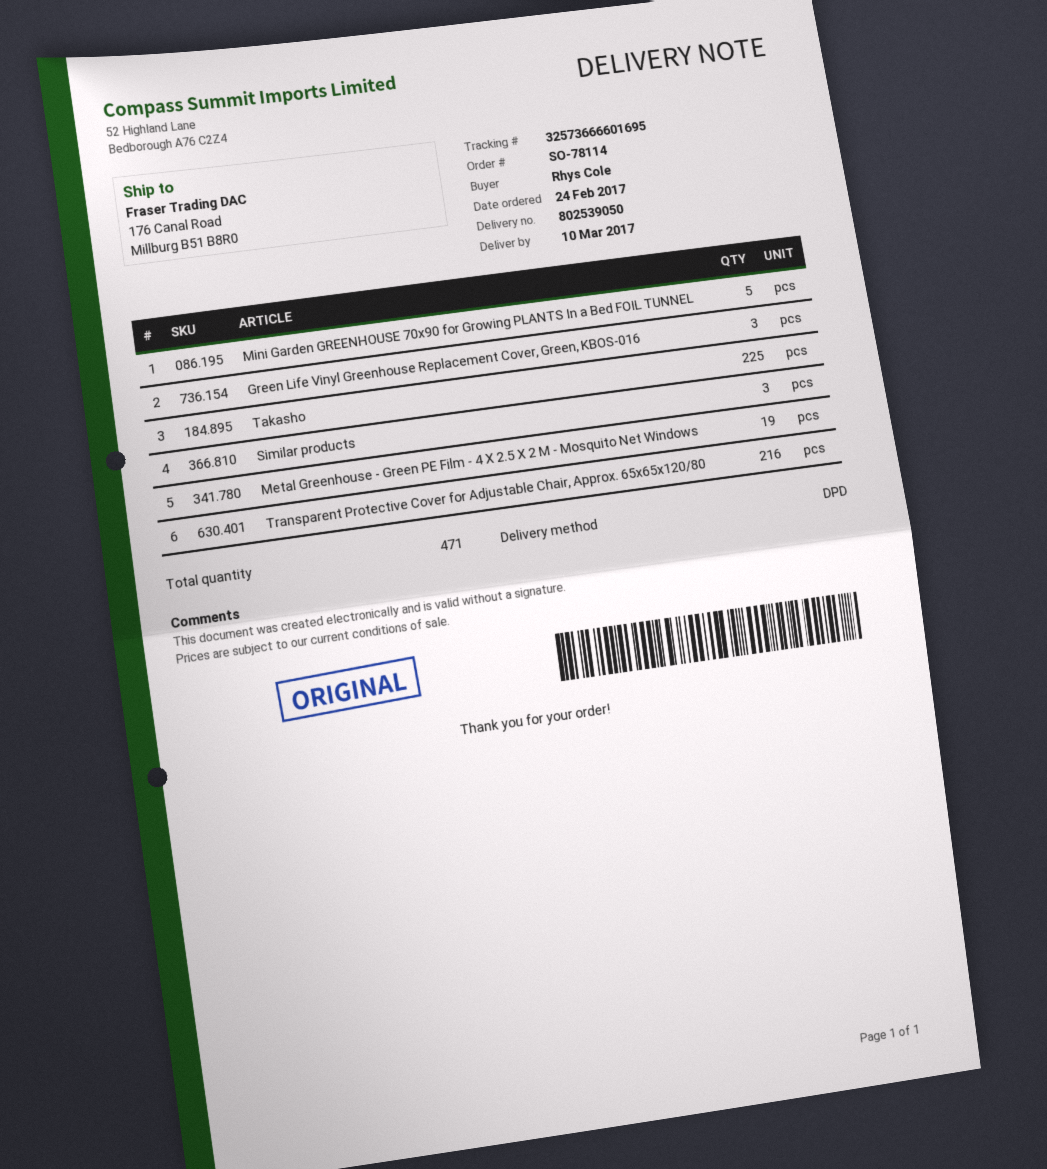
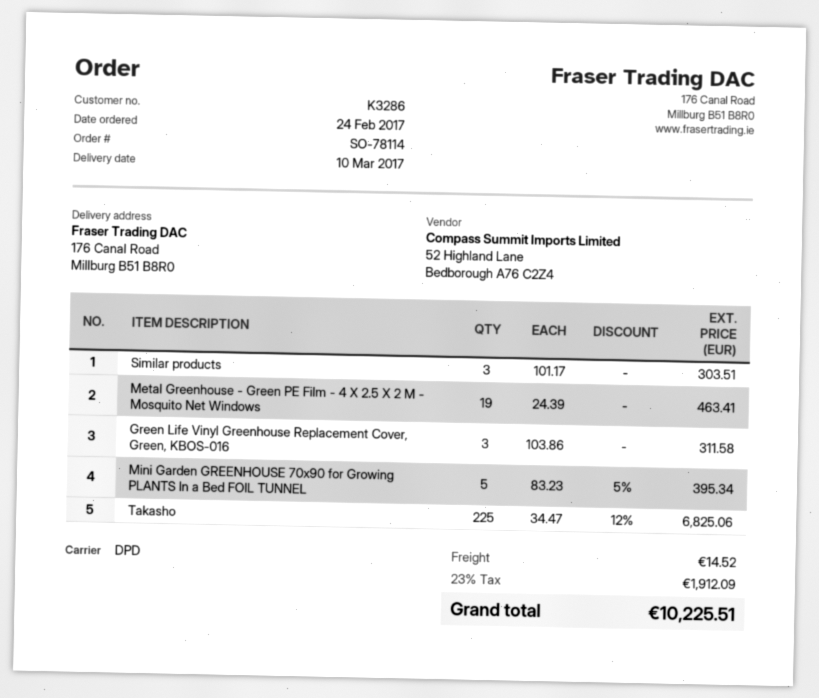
Transparent Protective Cover for Adjustable Chair, Approx. 65x65x120/80: 216 -> none

